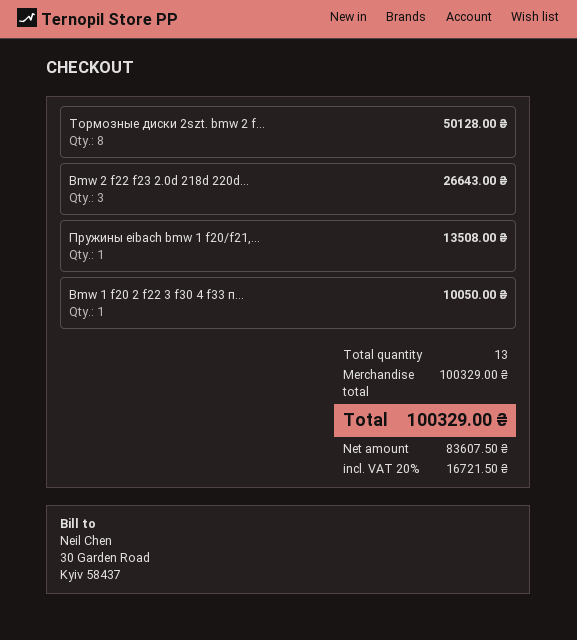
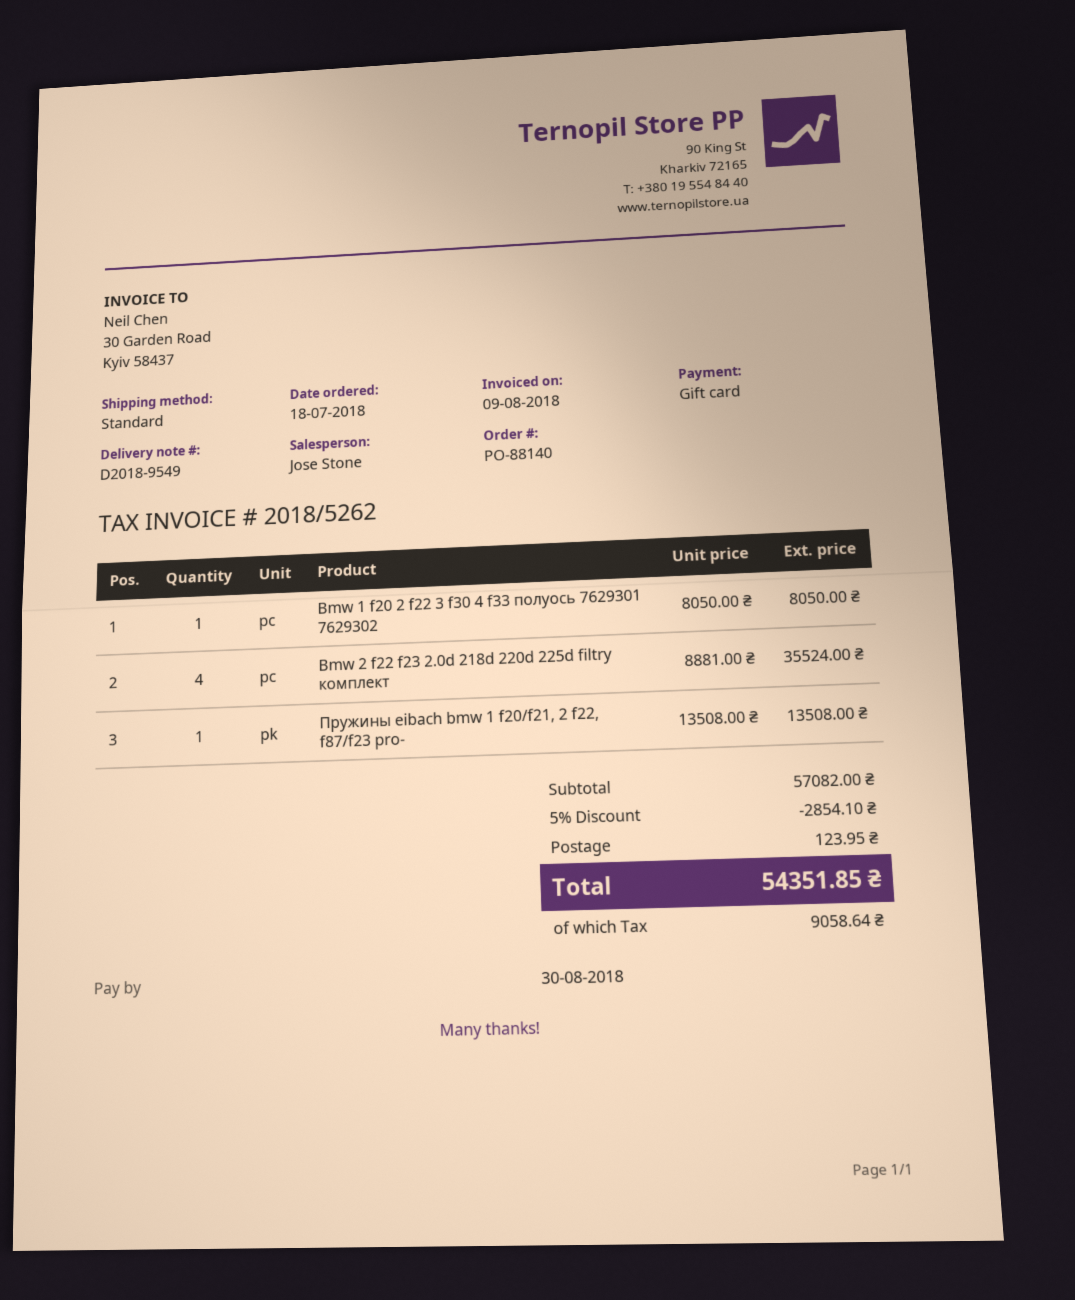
Тормозные диски 2szt. bmw 2 f...: 8 for 50128.00 -> none
Bmw 2 f22 f23 2.0d 218d 220d...: 3 for 26643.00 -> 4 for 35524.00
Bmw 1 f20 2 f22 3 f30 4 f33 п...: 1 for 10050.00 -> 1 for 8050.00
subtotal: 100329.00 -> 57082.00
discount: none -> 5% = 2854.10
shipping: none -> 123.95
tax: 16721.50 -> 9058.64
total: 100329.00 -> 54351.85

